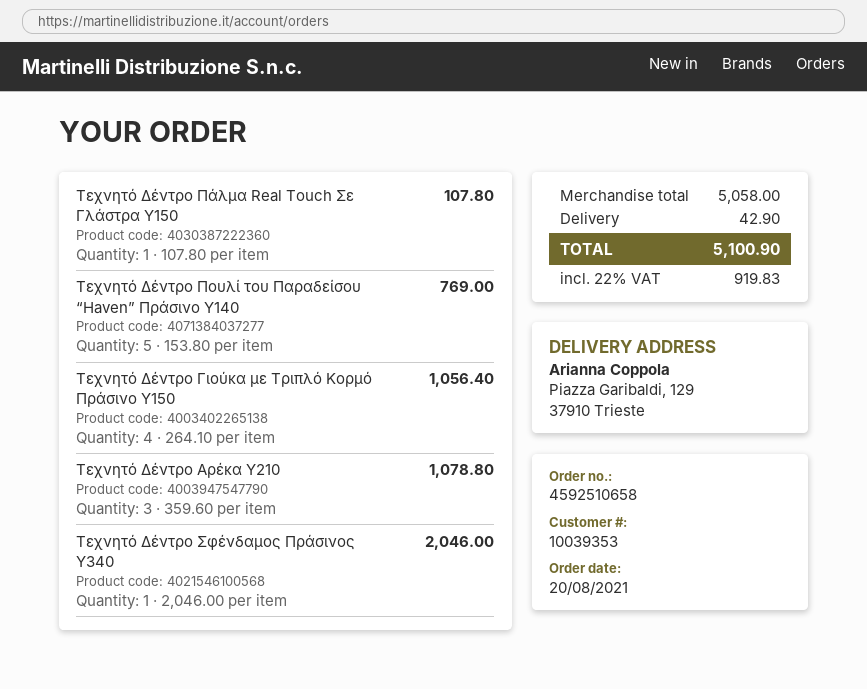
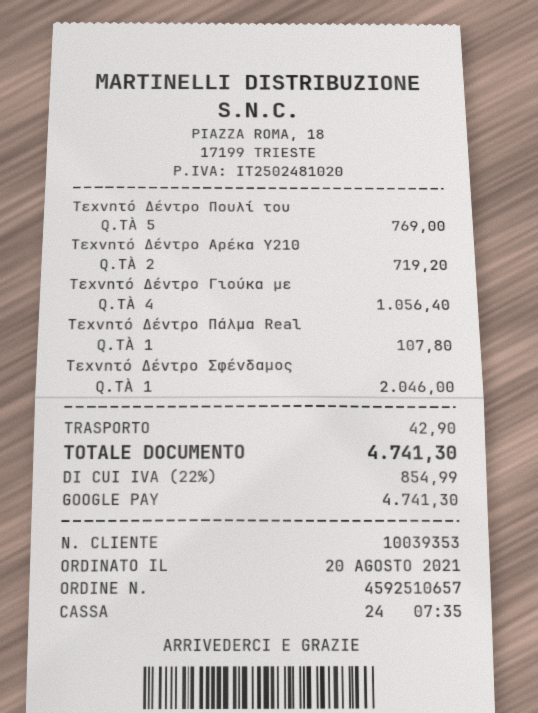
order number: 4592510658 -> 4592510657
Τεχνητό Δέντρο Αρέκα Υ210: 3 for 1078.80 -> 2 for 719.20
tax: 22% = 919.83 -> 22% = 854.99
total: 5100.90 -> 4741.30

